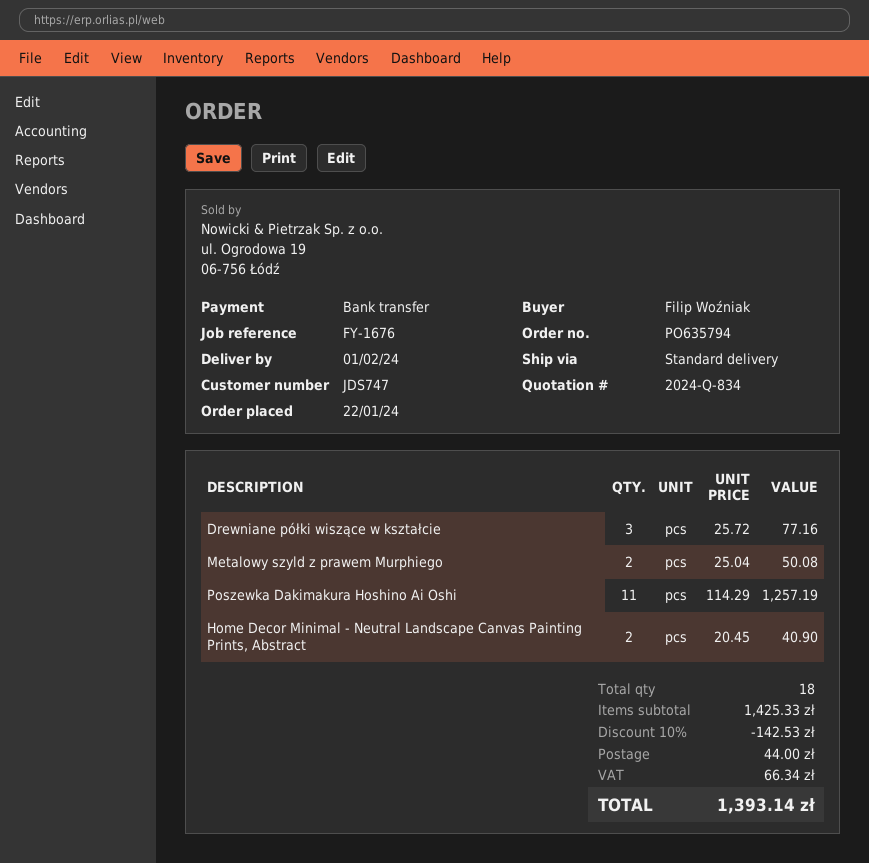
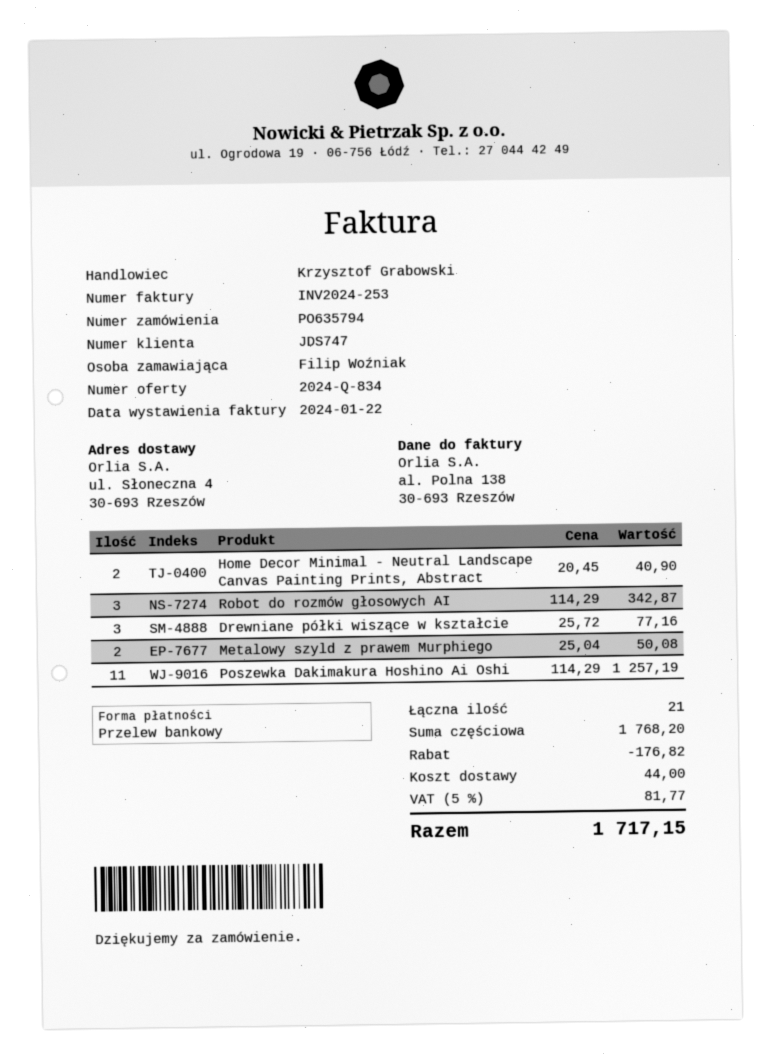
Robot do rozmów głosowych AI: none -> 3 x 114.29 = 342.87
total quantity: 18 -> 21
subtotal: 1425.33 -> 1768.20
discount: 142.53 -> 176.82
tax: 66.34 -> 81.77
total: 1393.14 -> 1717.15

